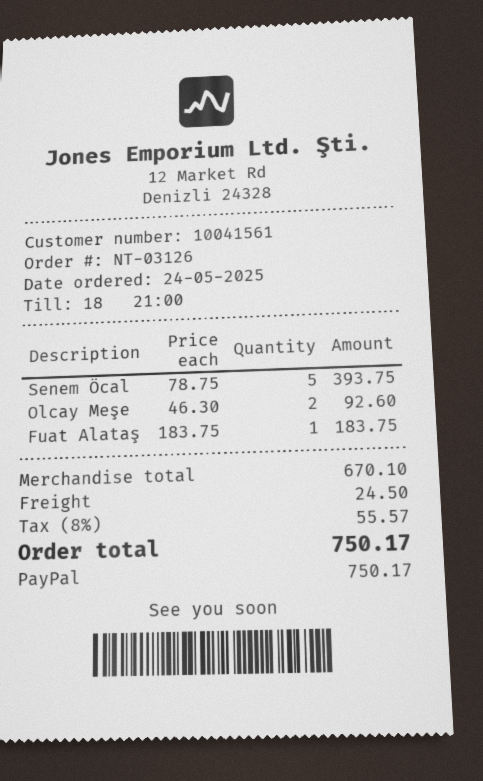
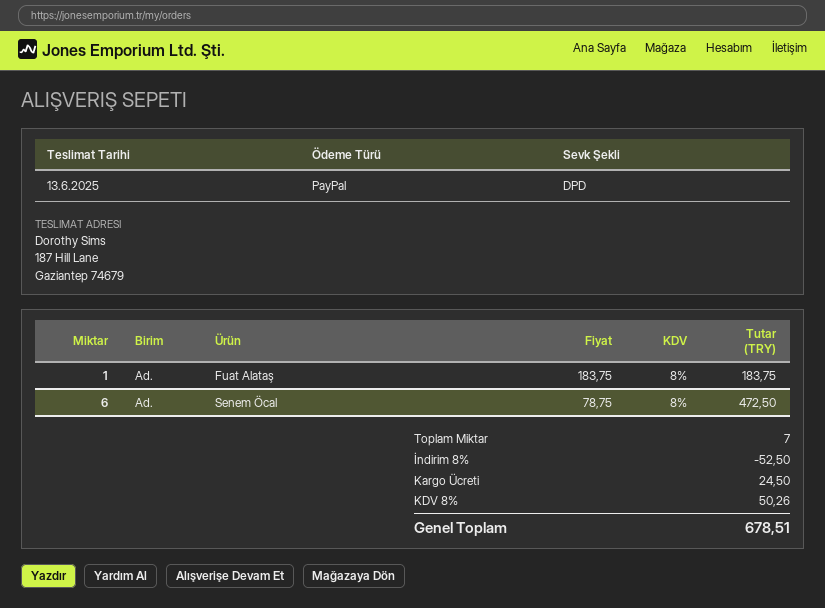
Senem Öcal: 5 x 78.75 = 393.75 -> 6 x 78.75 = 472.50
Olcay Meşe: 2 x 46.30 = 92.60 -> none
discount: none -> 8% = 52.50
tax: 8% = 55.57 -> 8% = 50.26
total: 750.17 -> 678.51

